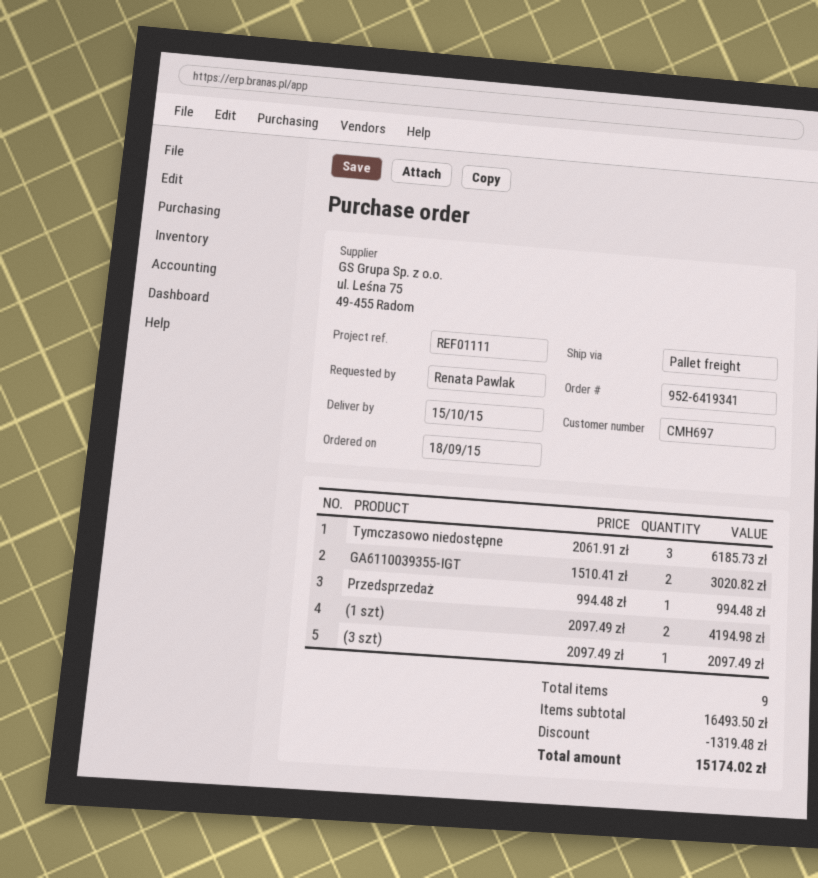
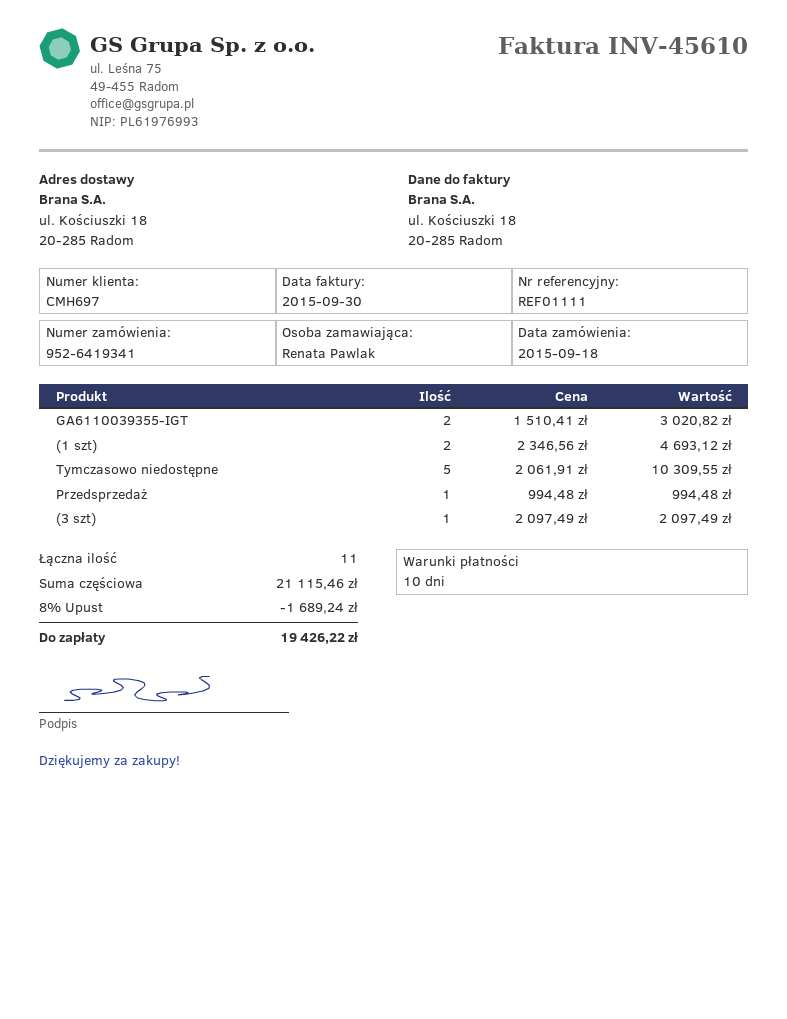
Tymczasowo niedostępne: 3 x 2061.91 = 6185.73 -> 5 x 2061.91 = 10309.55
(1 szt): 2 x 2097.49 = 4194.98 -> 2 x 2346.56 = 4693.12
total quantity: 9 -> 11
subtotal: 16493.50 -> 21115.46
discount: 1319.48 -> 1689.24
total: 15174.02 -> 19426.22

